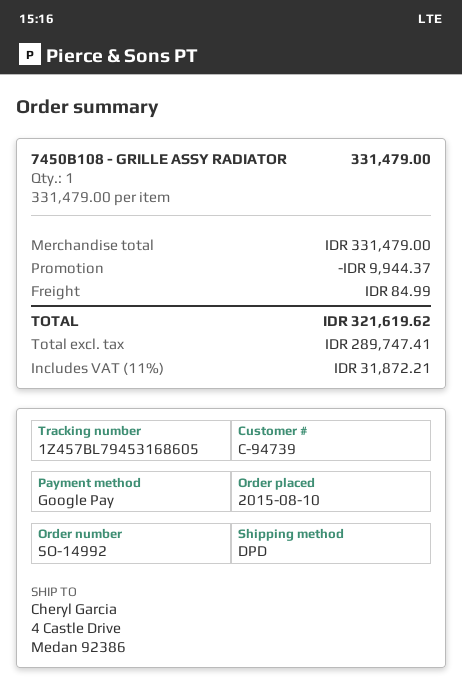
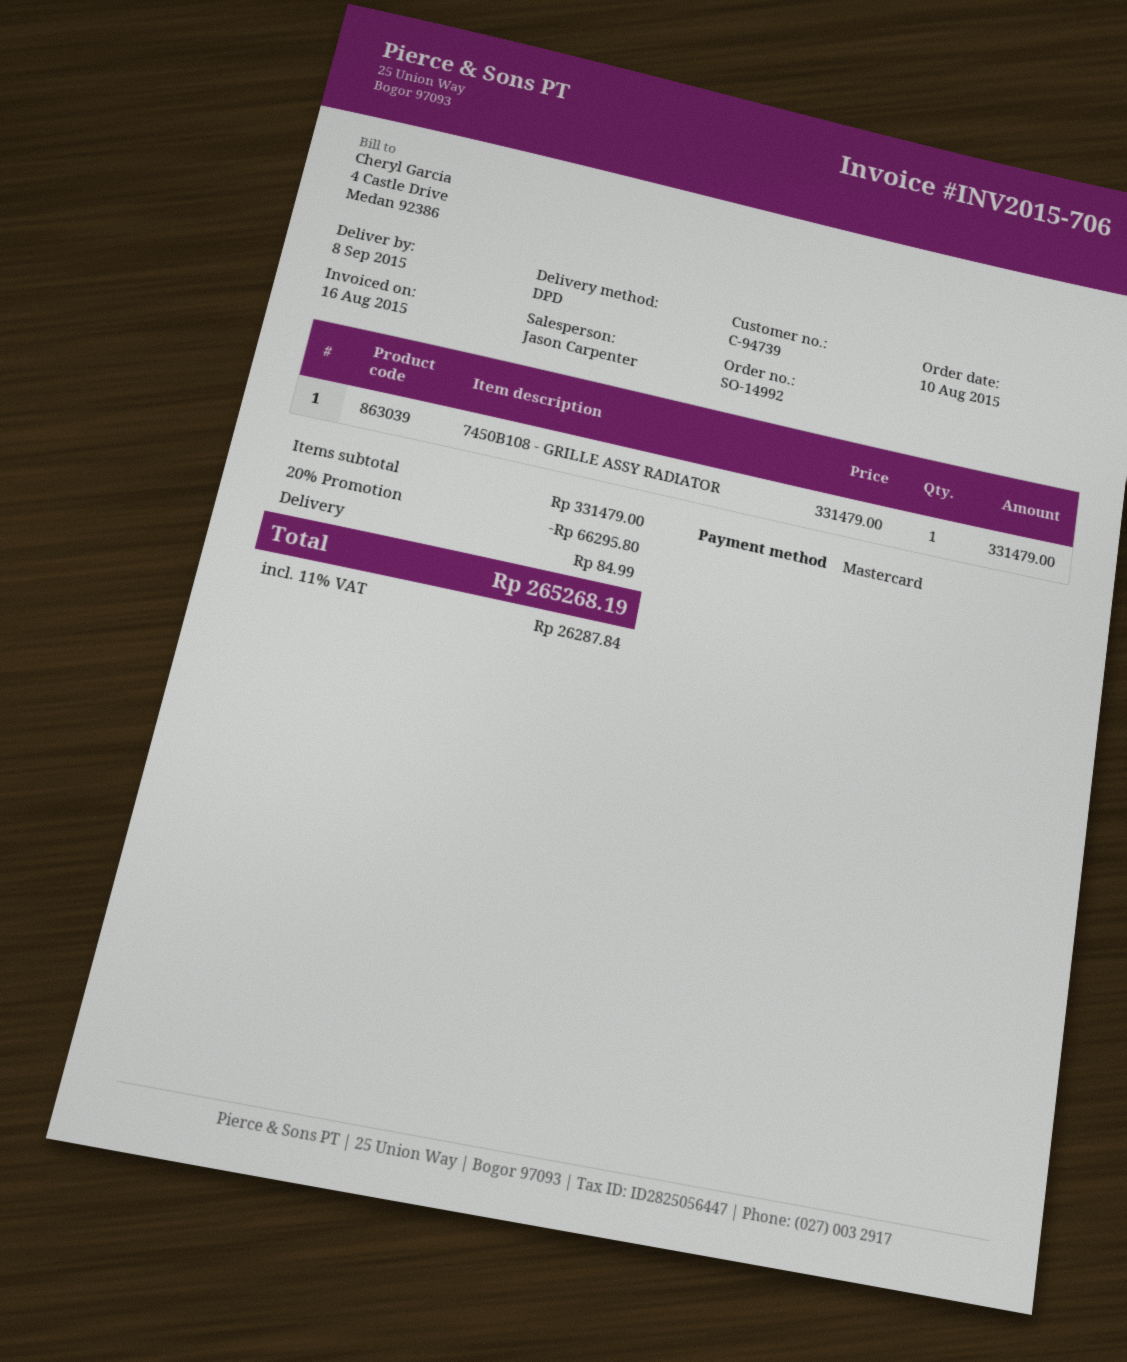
payment method: Google Pay -> Mastercard
discount: 9944.37 -> 66295.80
tax: 11% = 31872.21 -> 11% = 26287.84
total: 321619.62 -> 265268.19

